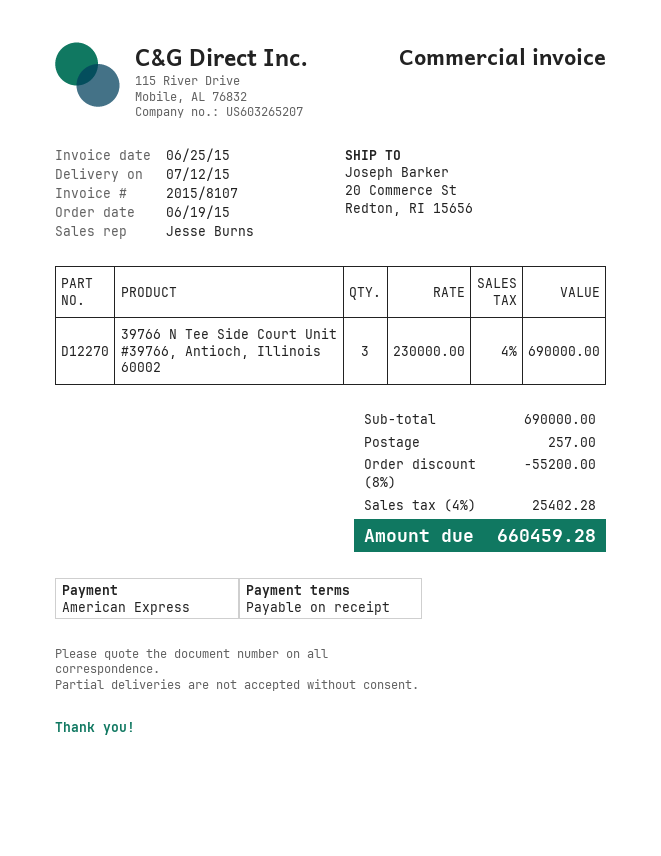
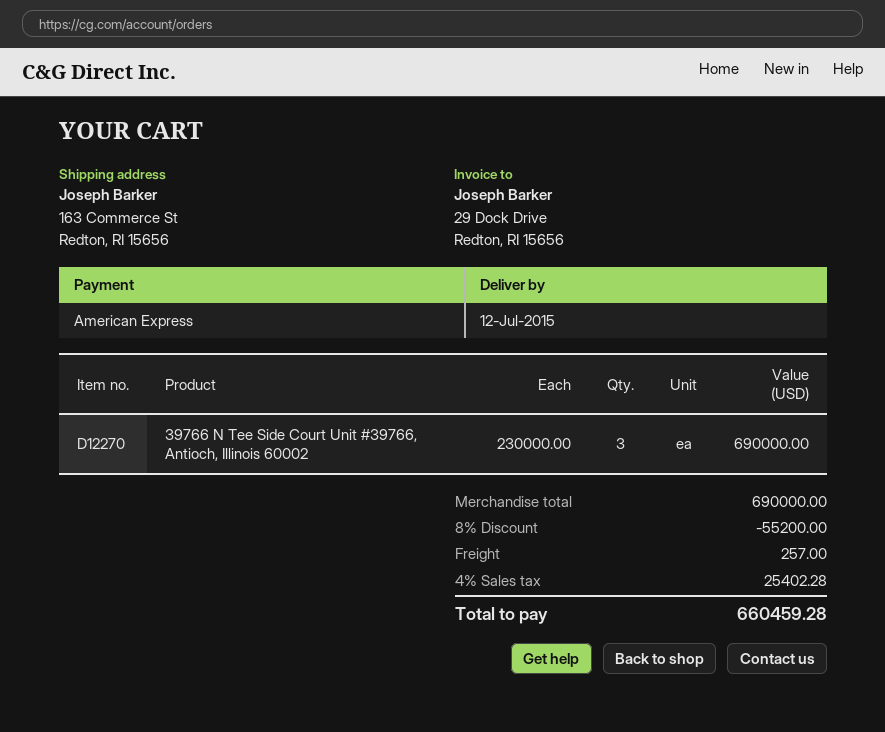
ship to: 20 Commerce St, Redton, RI 15656 -> 163 Commerce St, Redton, RI 15656

